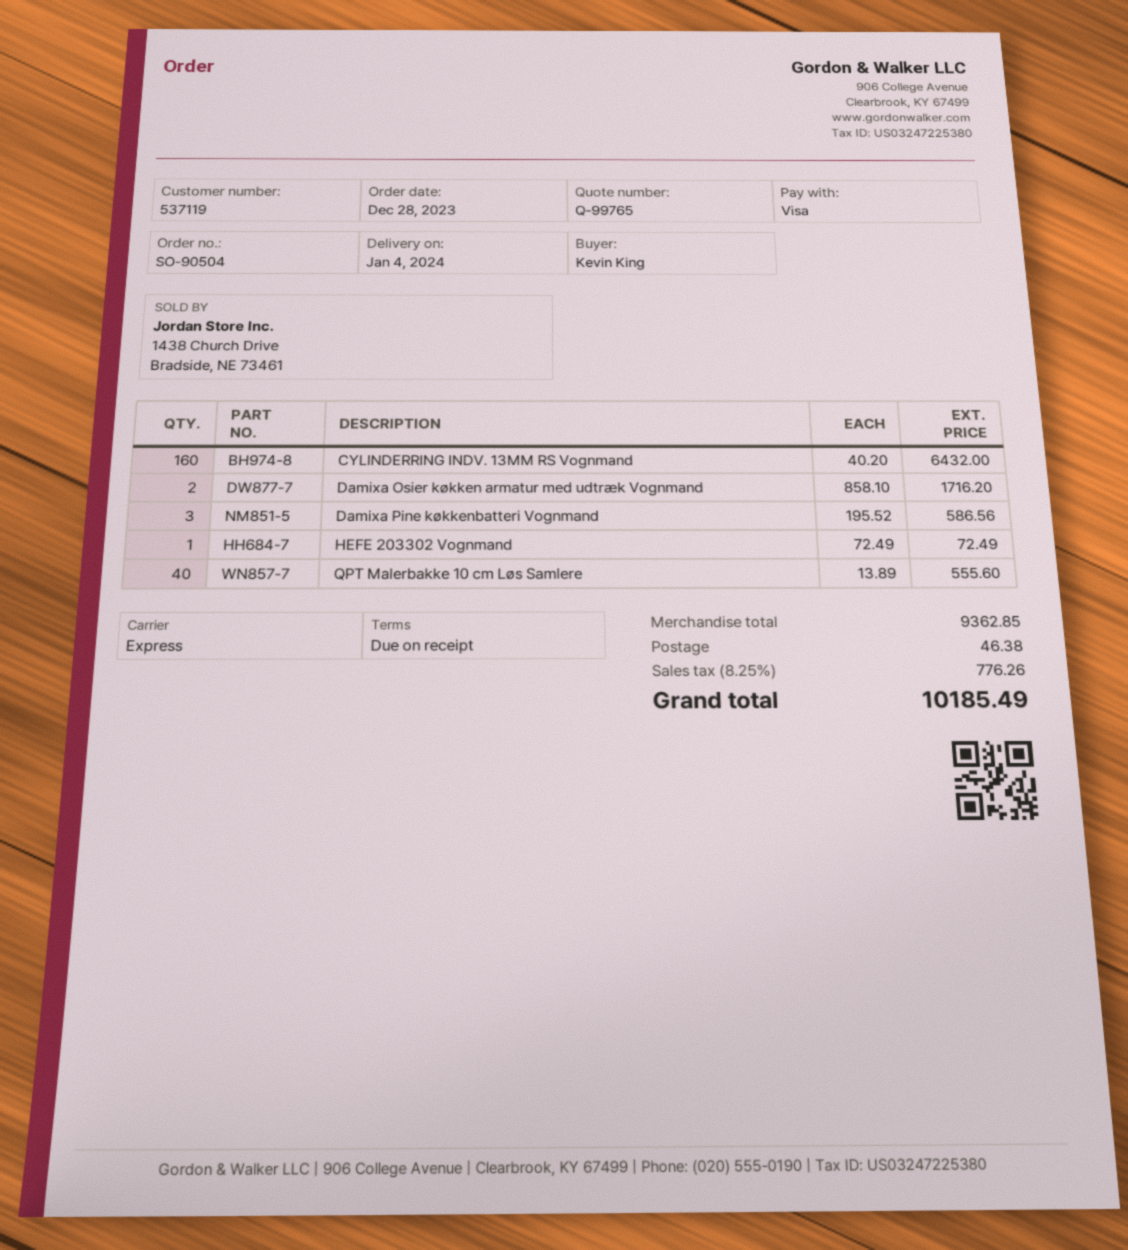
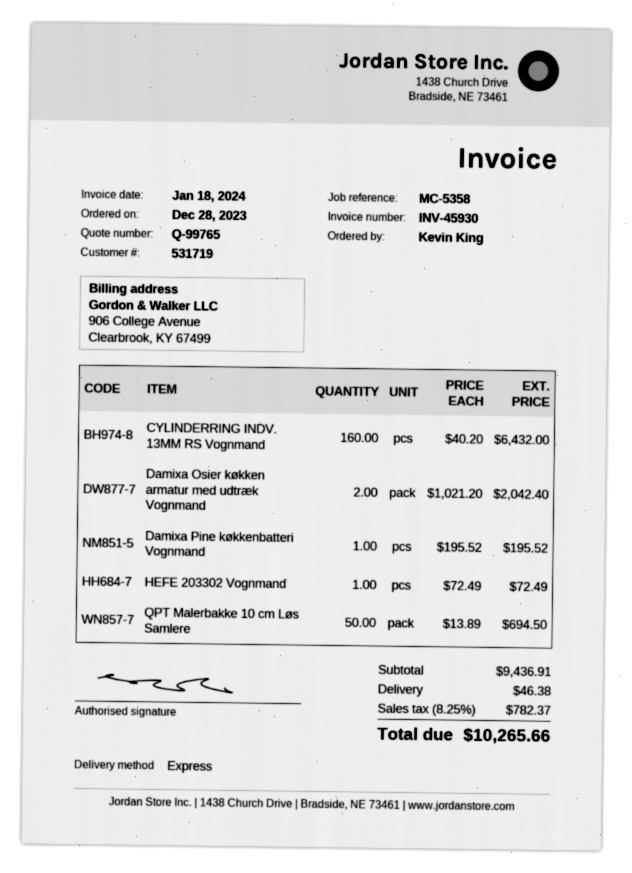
customer number: 537119 -> 531719
Damixa Osier køkken armatur med udtræk Vognmand: 2 x 858.10 = 1716.20 -> 2 x 1021.20 = 2042.40
Damixa Pine køkkenbatteri Vognmand: 3 x 195.52 = 586.56 -> 1 x 195.52 = 195.52
QPT Malerbakke 10 cm Løs Samlere: 40 x 13.89 = 555.60 -> 50 x 13.89 = 694.50
subtotal: 9362.85 -> 9436.91
tax: 8.25% = 776.26 -> 8.25% = 782.37
total: 10185.49 -> 10265.66

